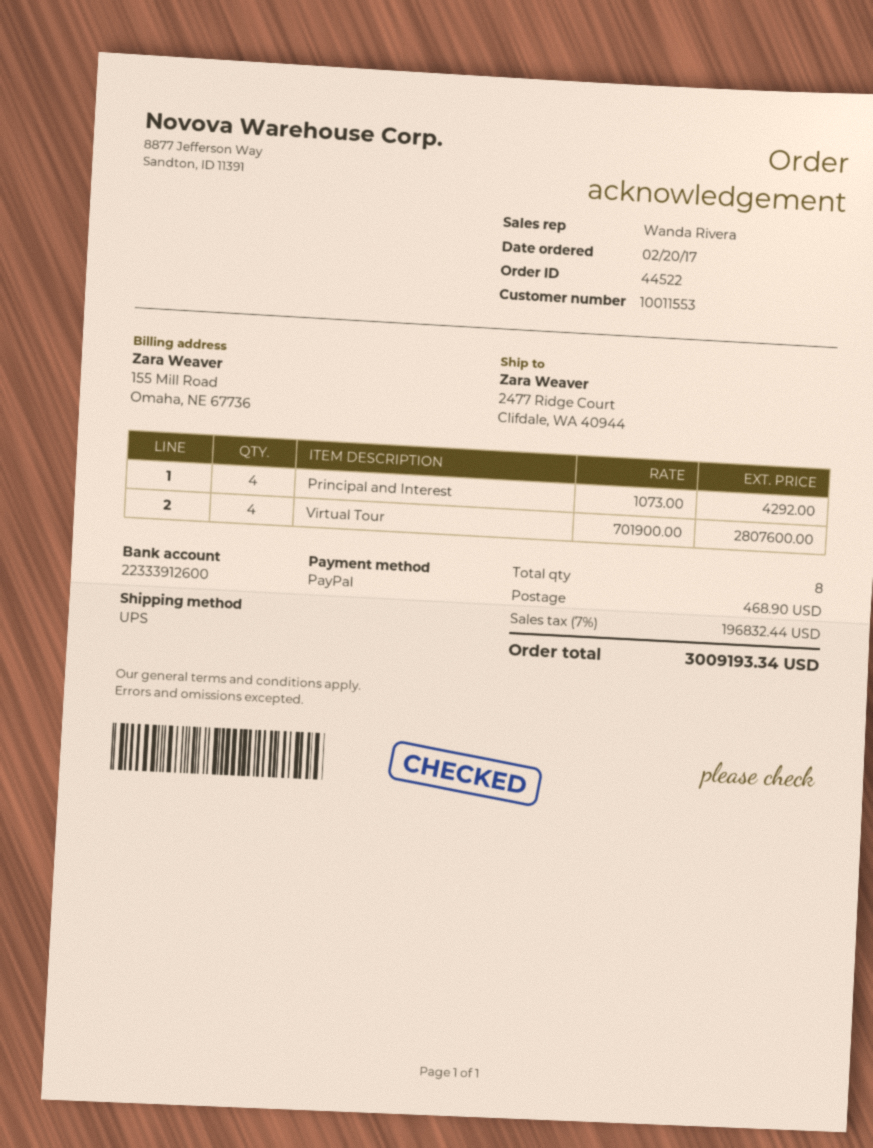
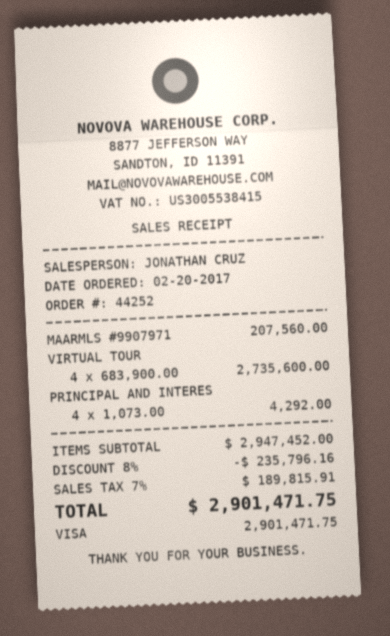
order number: 44522 -> 44252
sales rep: Wanda Rivera -> JONATHAN CRUZ
payment method: PayPal -> Visa
Virtual Tour: 4 x 701900.00 = 2807600.00 -> 4 x 683900.00 = 2735600.00
MAARMLS #9907971: none -> 1 x 207560.00 = 207560.00
discount: none -> 8% = 235796.16
shipping: 468.90 -> none
tax: 7% = 196832.44 -> 7% = 189815.91
total: 3009193.34 -> 2901471.75

